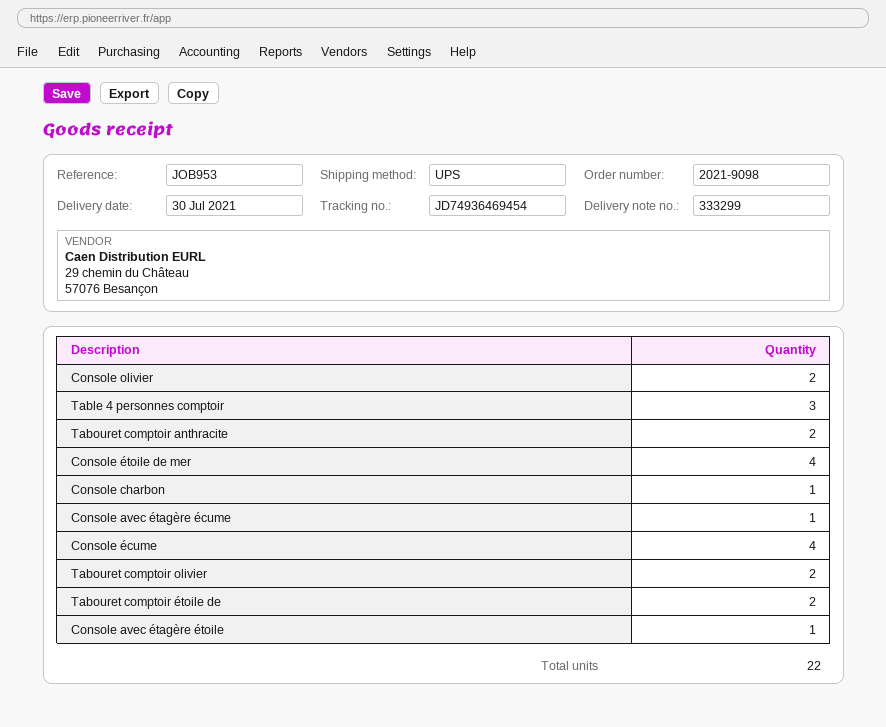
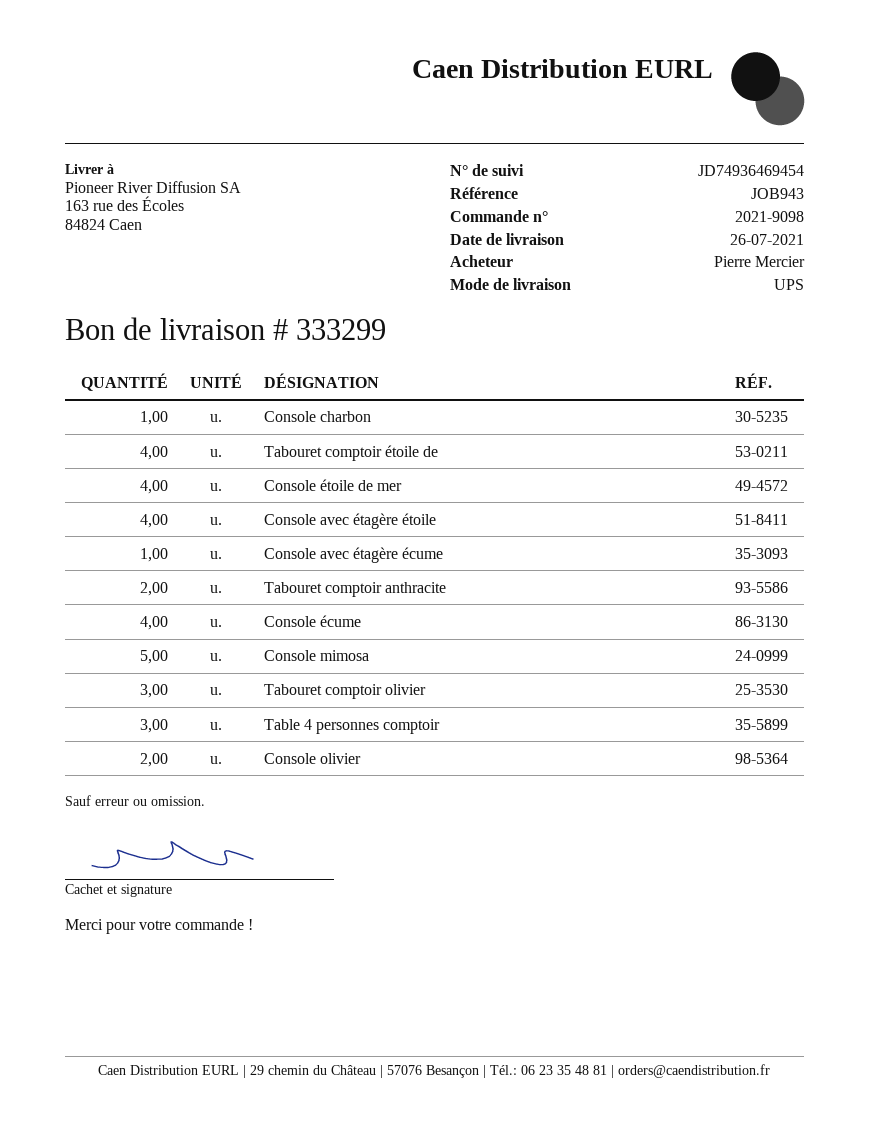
delivery date: 2021-07-30 -> 2021-07-26
reference: JOB953 -> JOB943
Tabouret comptoir olivier: 2 -> 3
Tabouret comptoir étoile de: 2 -> 4
Console avec étagère étoile: 1 -> 4
Console mimosa: none -> 5

